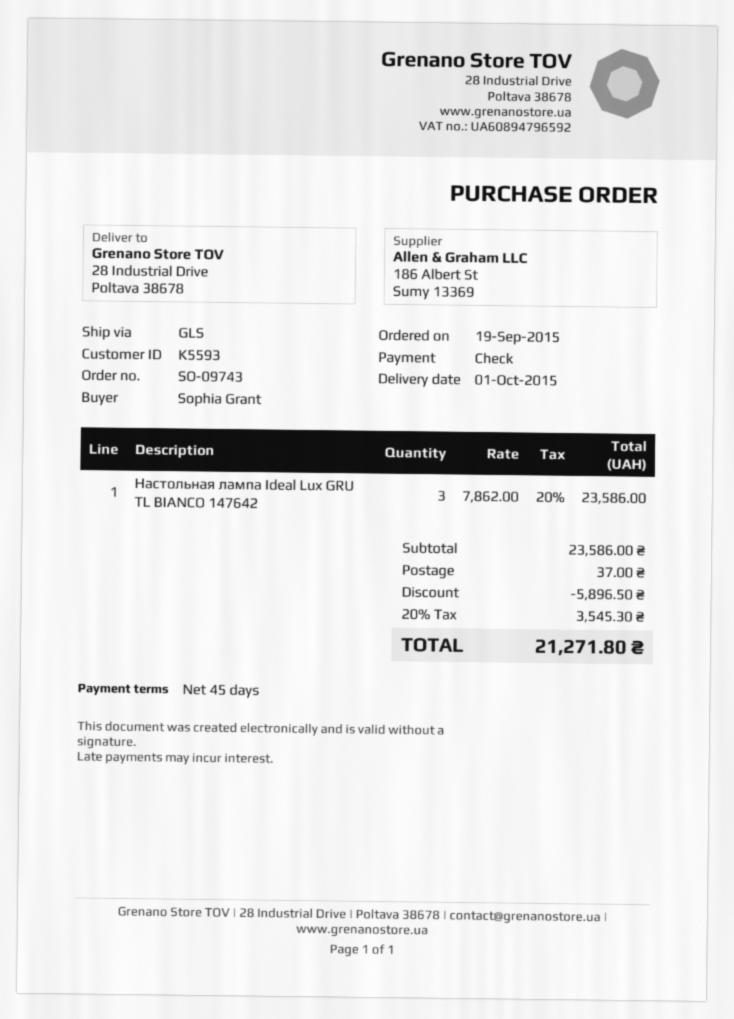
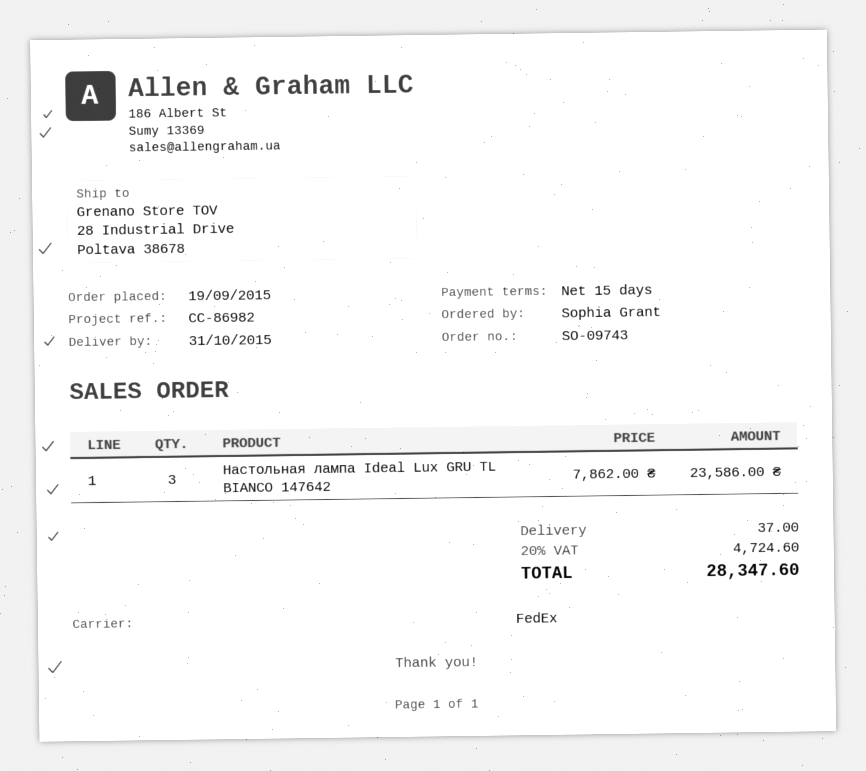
delivery date: 2015-10-01 -> 2015-10-31
payment terms: 45 days -> 15 days
shipping method: GLS -> FedEx
discount: 5896.50 -> none
tax: 20% = 3545.30 -> 20% = 4724.60
total: 21271.80 -> 28347.60

